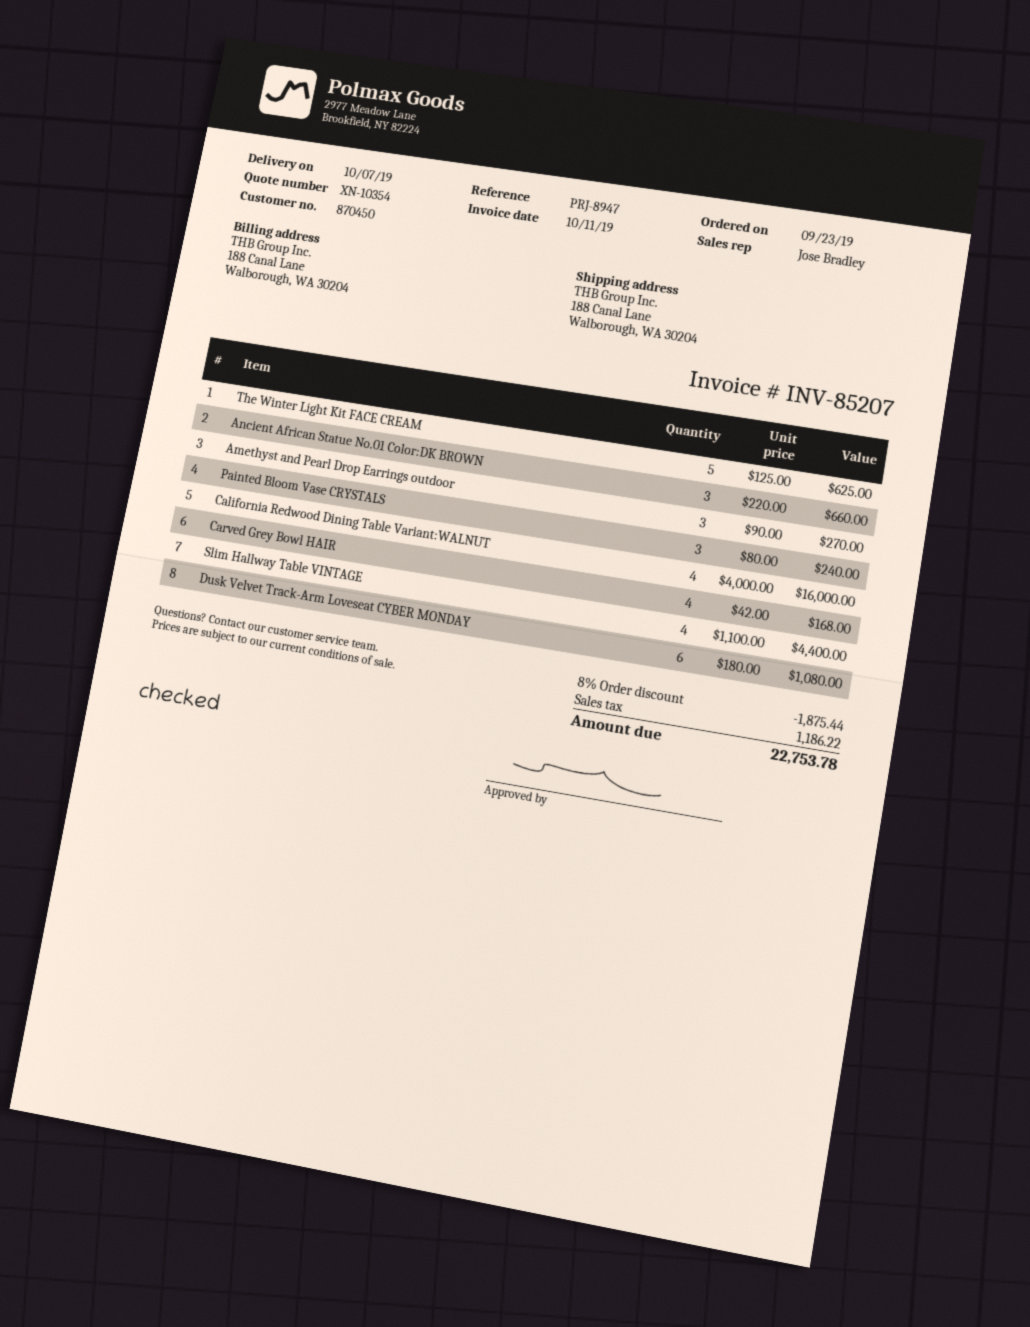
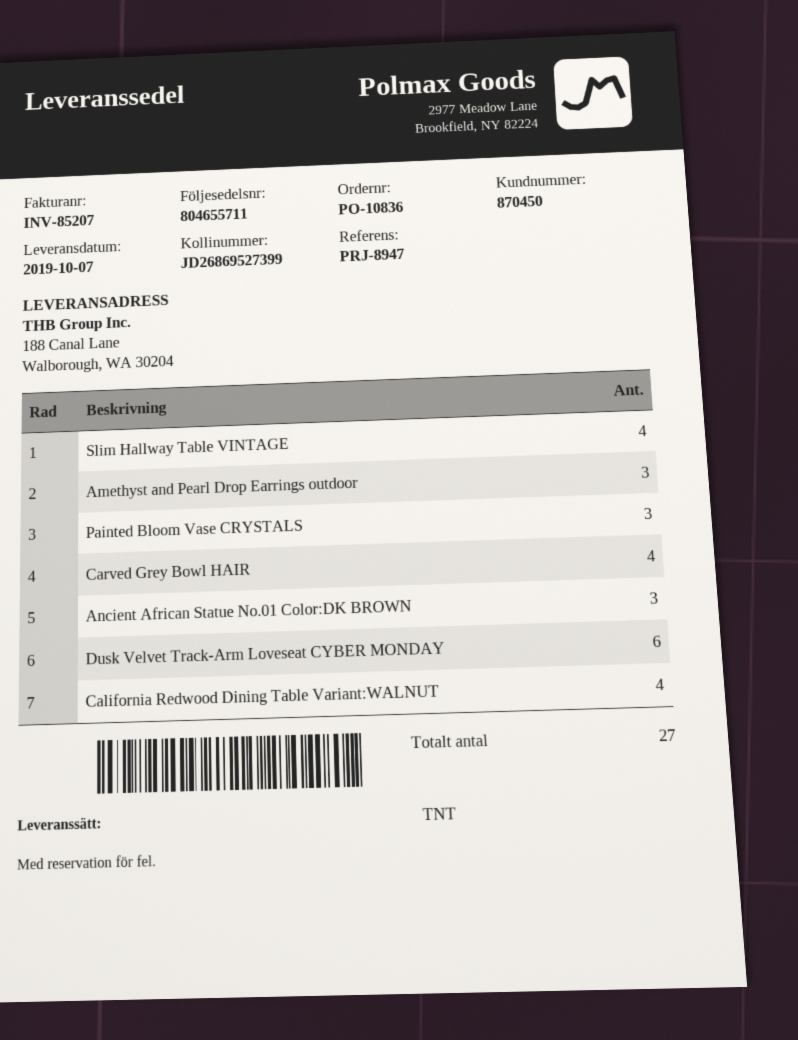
The Winter Light Kit FACE CREAM: 5 -> none

